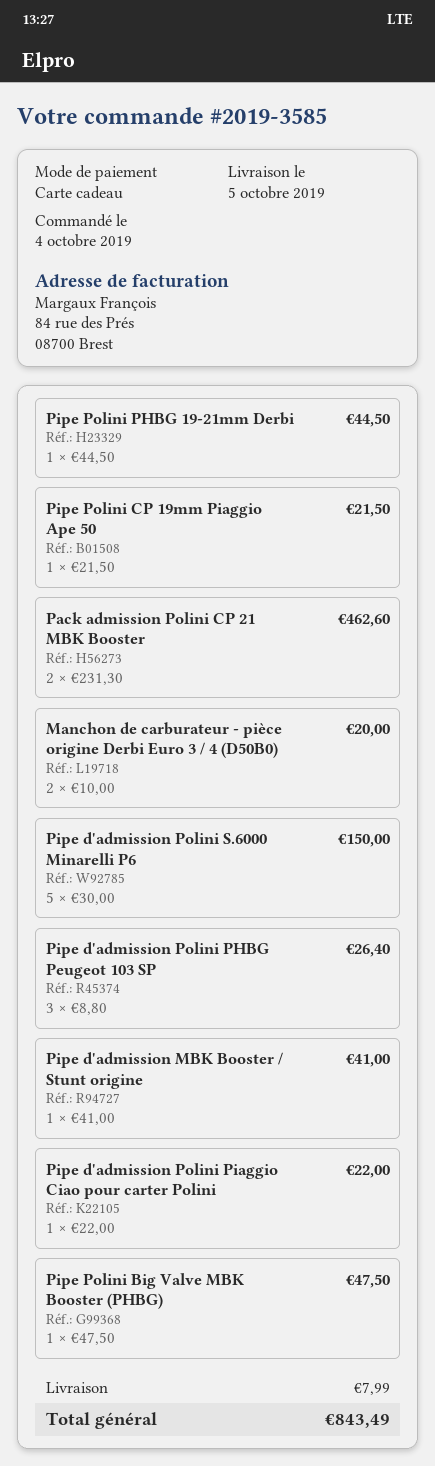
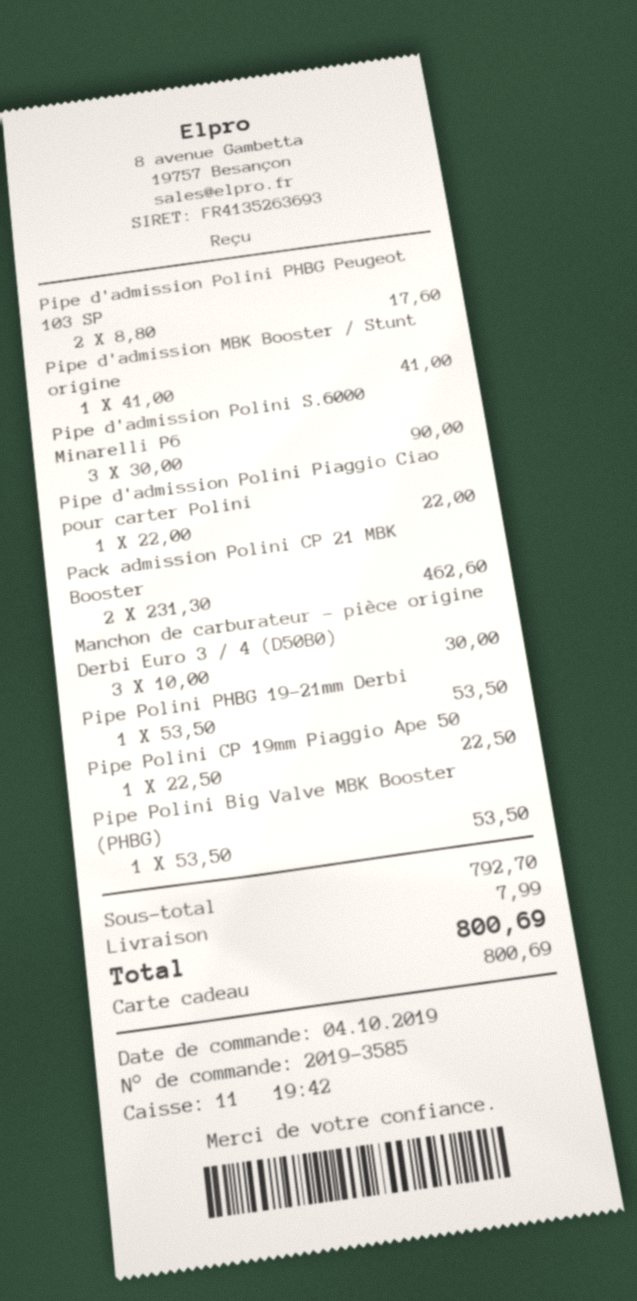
Pipe Polini PHBG 19-21mm Derbi: 1 x 44.50 = 44.50 -> 1 x 53.50 = 53.50
Pipe Polini CP 19mm Piaggio Ape 50: 1 x 21.50 = 21.50 -> 1 x 22.50 = 22.50
Manchon de carburateur - pièce origine Derbi Euro 3 / 4 (D50B0): 2 x 10.00 = 20.00 -> 3 x 10.00 = 30.00
Pipe d'admission Polini S.6000 Minarelli P6: 5 x 30.00 = 150.00 -> 3 x 30.00 = 90.00
Pipe d'admission Polini PHBG Peugeot 103 SP: 3 x 8.80 = 26.40 -> 2 x 8.80 = 17.60
Pipe Polini Big Valve MBK Booster (PHBG): 1 x 47.50 = 47.50 -> 1 x 53.50 = 53.50
total: 843.49 -> 800.69

